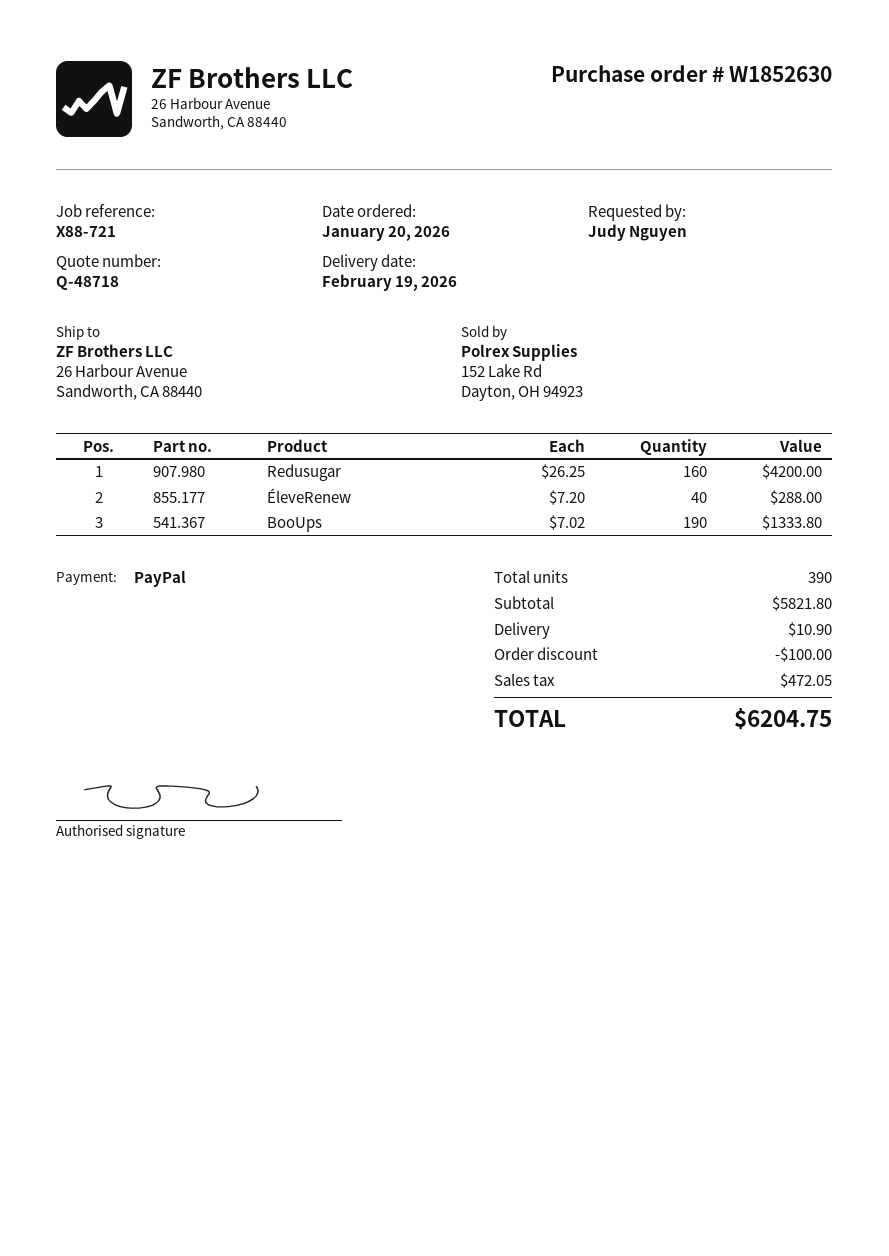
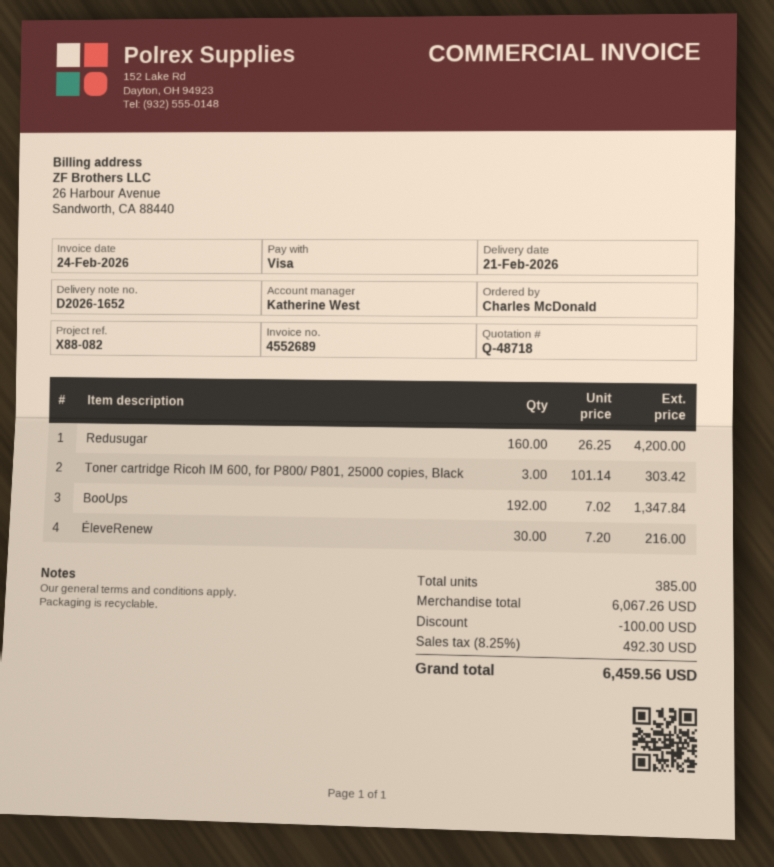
delivery date: 2026-02-19 -> 2026-02-21
reference: X88-721 -> X88-082
ordered by: Judy Nguyen -> Charles McDonald
payment method: PayPal -> Visa
ÉleveRenew: 40 x 7.20 = 288.00 -> 30 x 7.20 = 216.00
BooUps: 190 x 7.02 = 1333.80 -> 192 x 7.02 = 1347.84
Toner cartridge Ricoh IM 600, for P800/ P801, 25000 copies, Black: none -> 3 x 101.14 = 303.42
total quantity: 390 -> 385
subtotal: 5821.80 -> 6067.26
shipping: 10.90 -> none
tax: 472.05 -> 492.30
total: 6204.75 -> 6459.56

